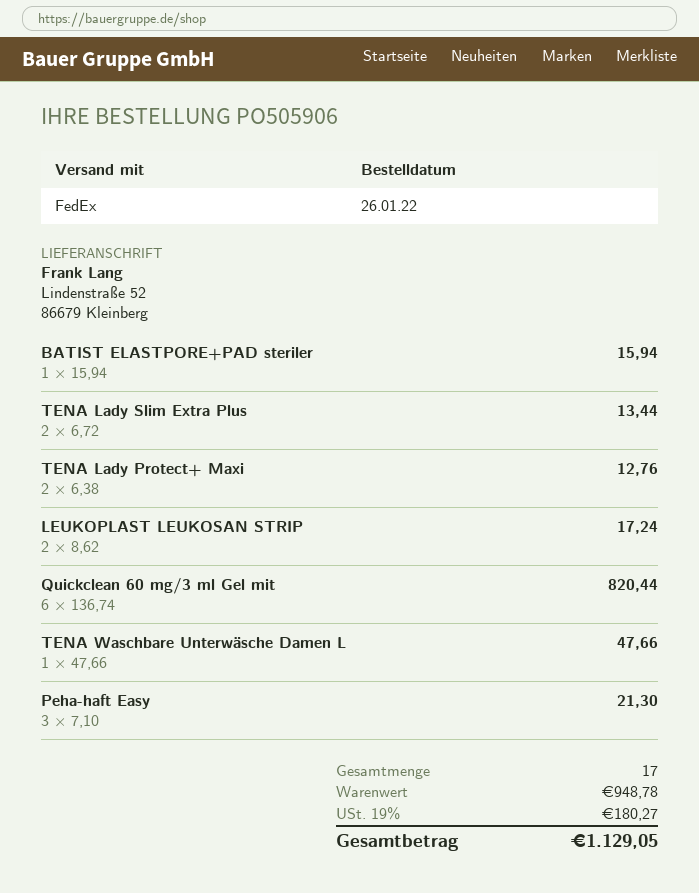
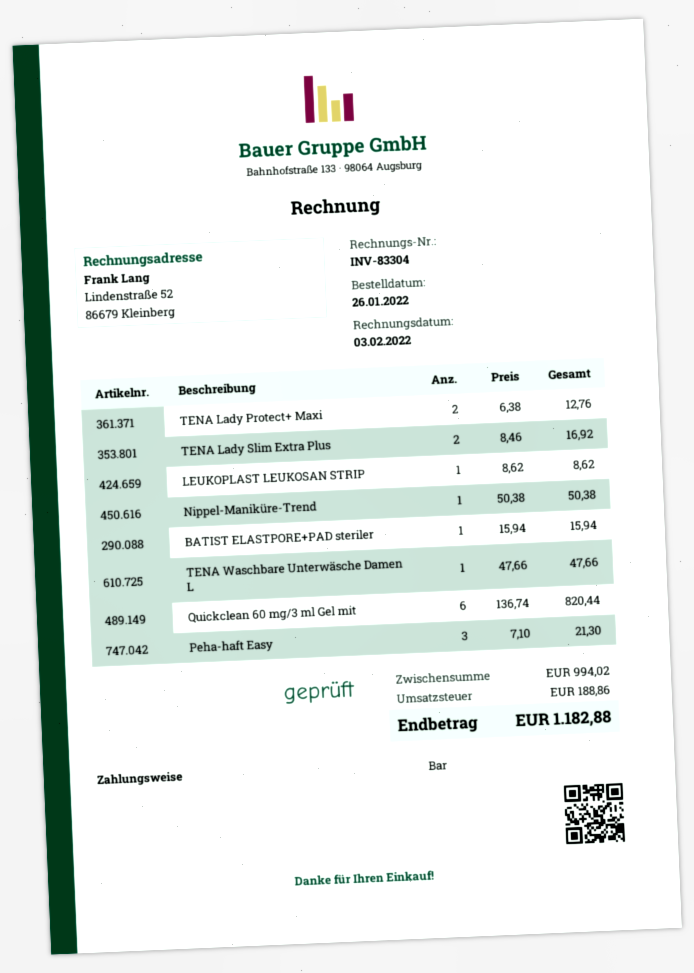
TENA Lady Slim Extra Plus: 2 x 6.72 = 13.44 -> 2 x 8.46 = 16.92
LEUKOPLAST LEUKOSAN STRIP: 2 x 8.62 = 17.24 -> 1 x 8.62 = 8.62
Nippel-Maniküre-Trend: none -> 1 x 50.38 = 50.38
subtotal: 948.78 -> 994.02
tax: 180.27 -> 188.86
total: 1129.05 -> 1182.88

